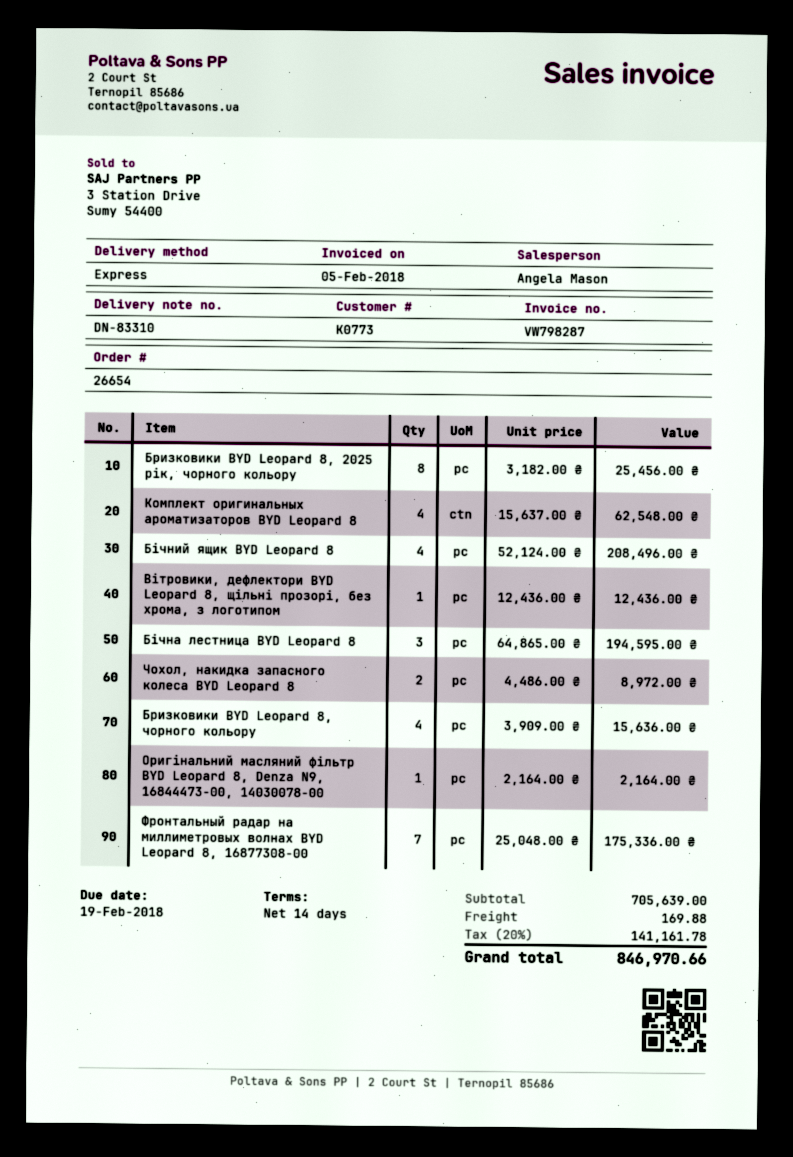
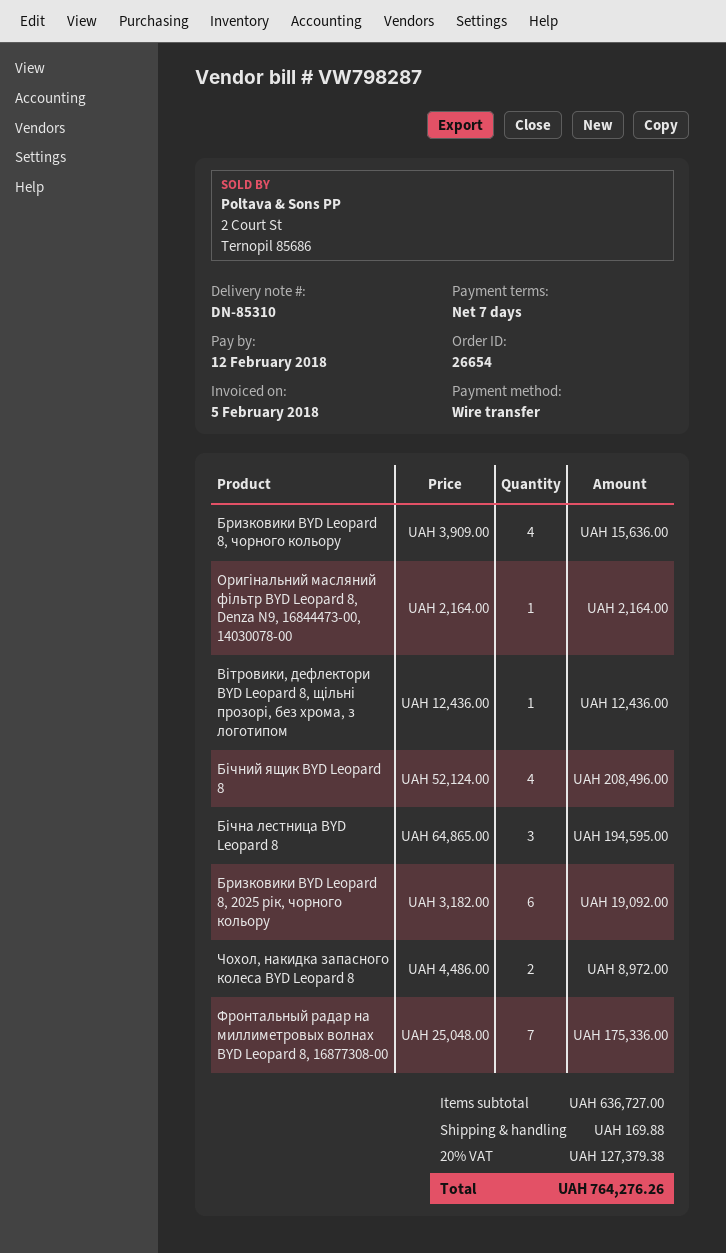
delivery note number: DN-83310 -> DN-85310
payment terms: 14 days -> 7 days
due date: 2018-02-19 -> 2018-02-12
Бризковики BYD Leopard 8, 2025 рік, чорного кольору: 8 x 3182.00 = 25456.00 -> 6 x 3182.00 = 19092.00
Комплект оригинальных ароматизаторов BYD Leopard 8: 4 x 15637.00 = 62548.00 -> none
subtotal: 705639.00 -> 636727.00
tax: 20% = 141161.78 -> 20% = 127379.38
total: 846970.66 -> 764276.26

